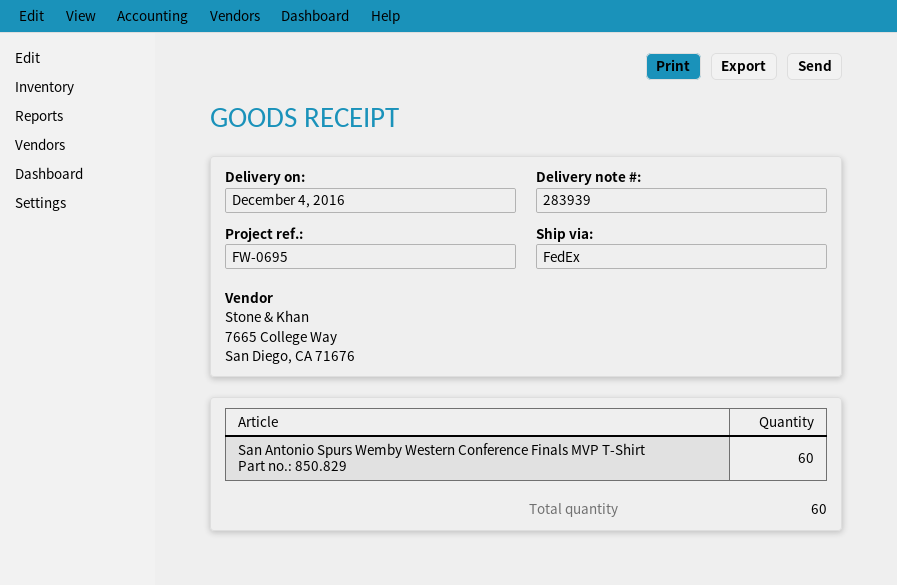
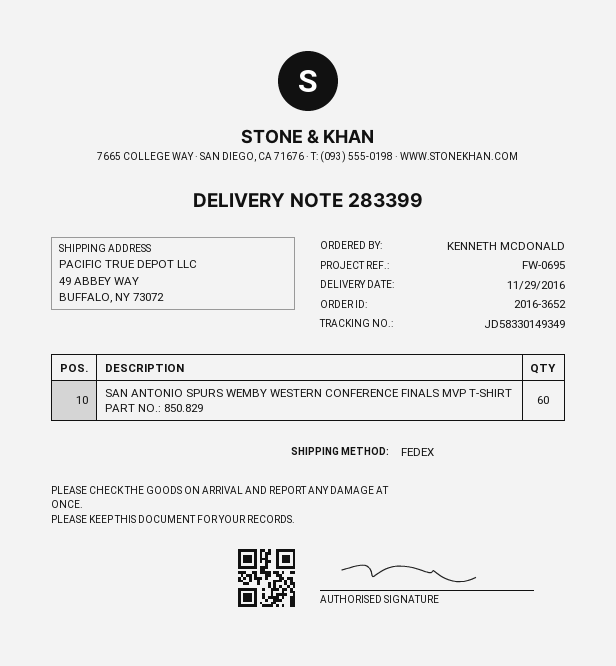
delivery note number: 283939 -> 283399
delivery date: 2016-12-04 -> 2016-11-29

